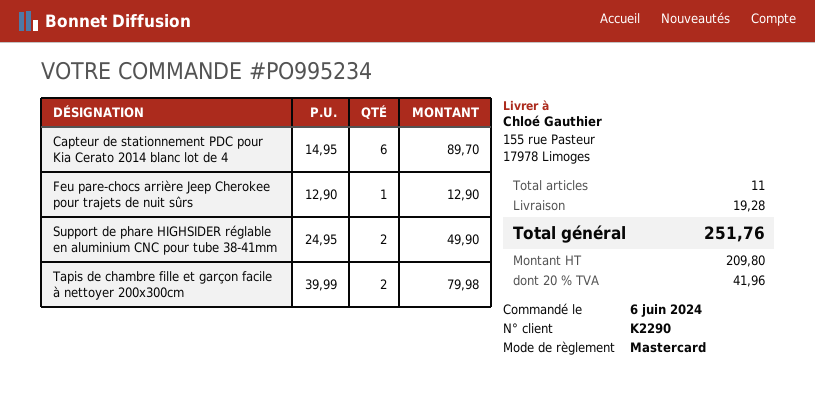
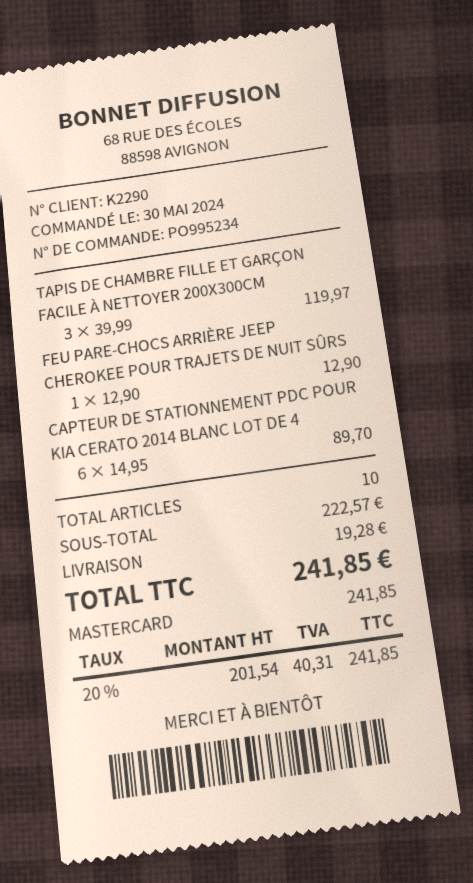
order date: 2024-06-06 -> 2024-05-30
Support de phare HIGHSIDER réglable en aluminium CNC pour tube 38-41mm: 2 x 24.95 = 49.90 -> none
Tapis de chambre fille et garçon facile à nettoyer 200x300cm: 2 x 39.99 = 79.98 -> 3 x 39.99 = 119.97
total quantity: 11 -> 10
net: 209.80 -> 201.54
tax: 20% = 41.96 -> 20% = 40.31
total: 251.76 -> 241.85

